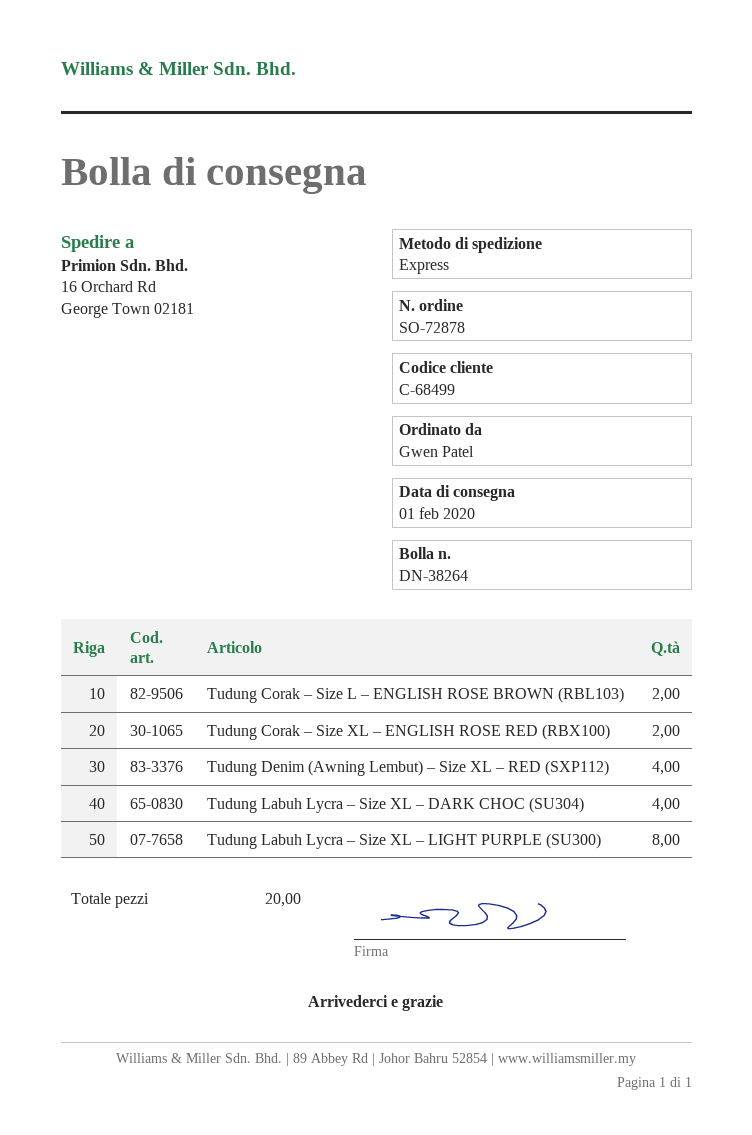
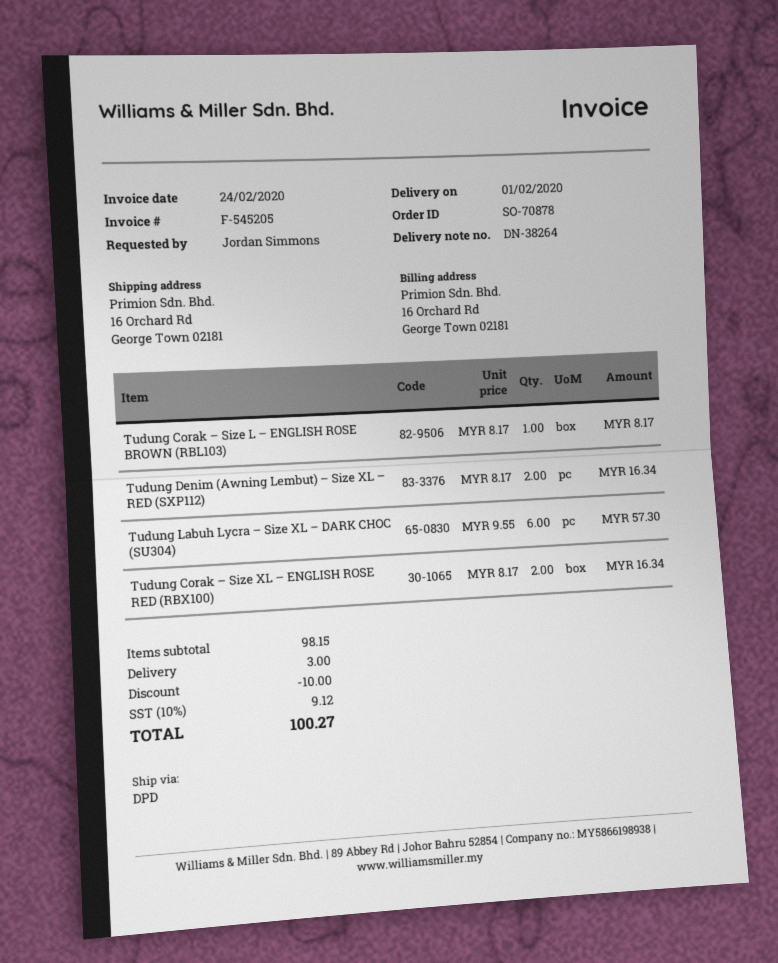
order number: SO-72878 -> SO-70878
ordered by: Gwen Patel -> Jordan Simmons
shipping method: express -> DPD
Tudung Corak – Size L – ENGLISH ROSE BROWN (RBL103): 2 -> 1
Tudung Denim (Awning Lembut) – Size XL – RED (SXP112): 4 -> 2
Tudung Labuh Lycra – Size XL – DARK CHOC (SU304): 4 -> 6
Tudung Labuh Lycra – Size XL – LIGHT PURPLE (SU300): 8 -> none

